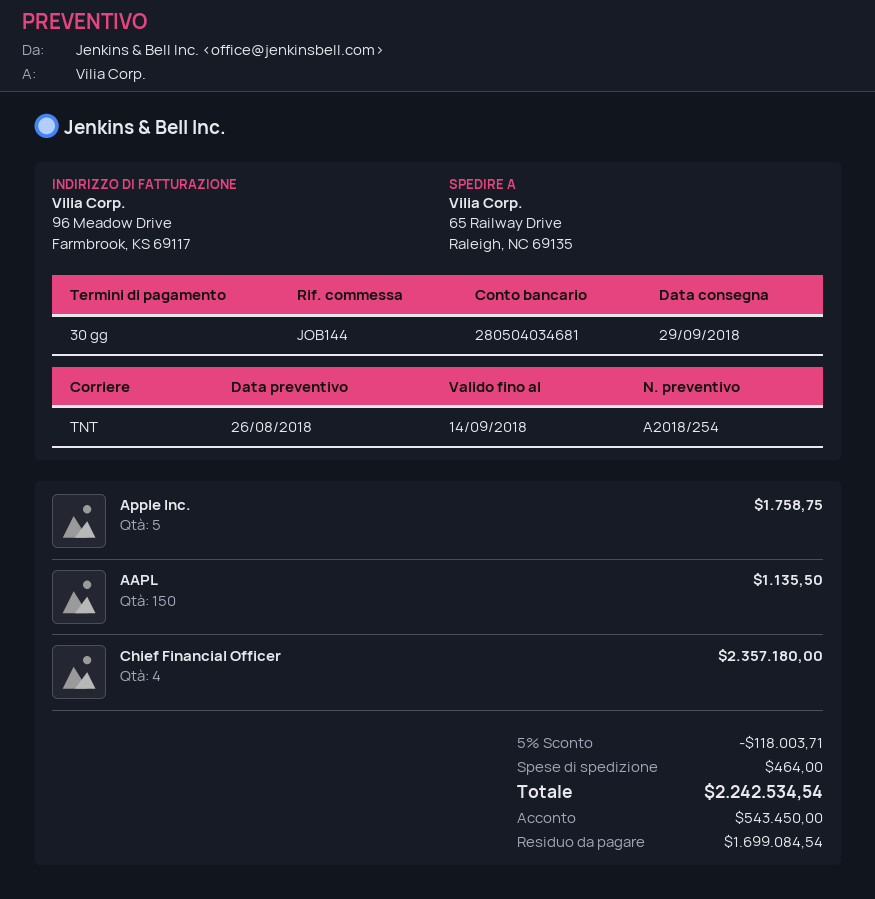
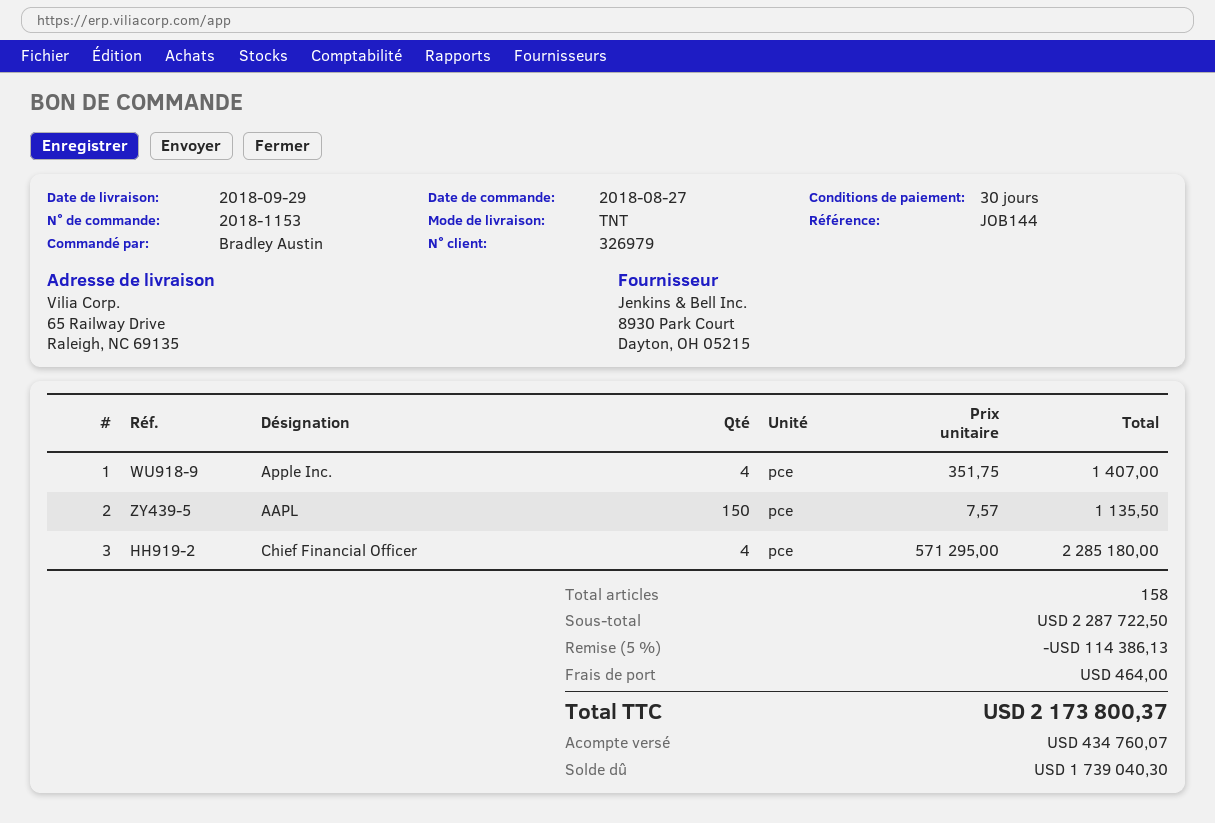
Apple Inc.: 5 for 1758.75 -> 4 for 1407.00
Chief Financial Officer: 4 for 2357180.00 -> 4 for 2285180.00
discount: 5% = 118003.71 -> 5% = 114386.13
total: 2242534.54 -> 2173800.37
deposit: 543450.00 -> 434760.07
balance: 1699084.54 -> 1739040.30

